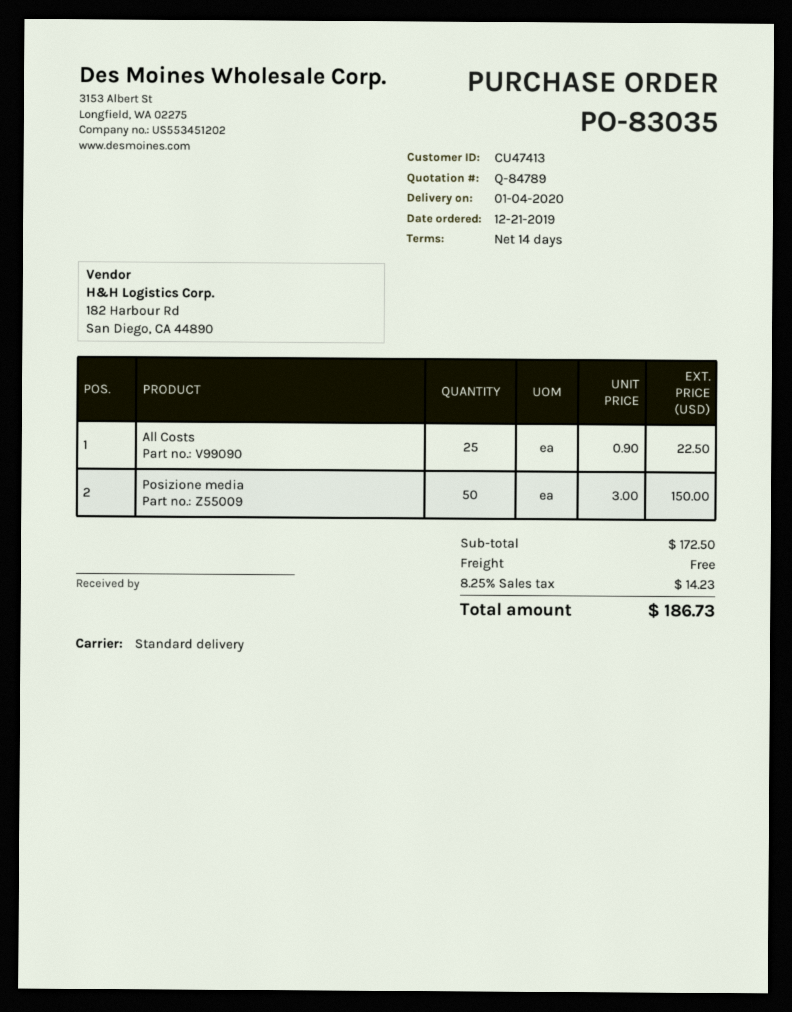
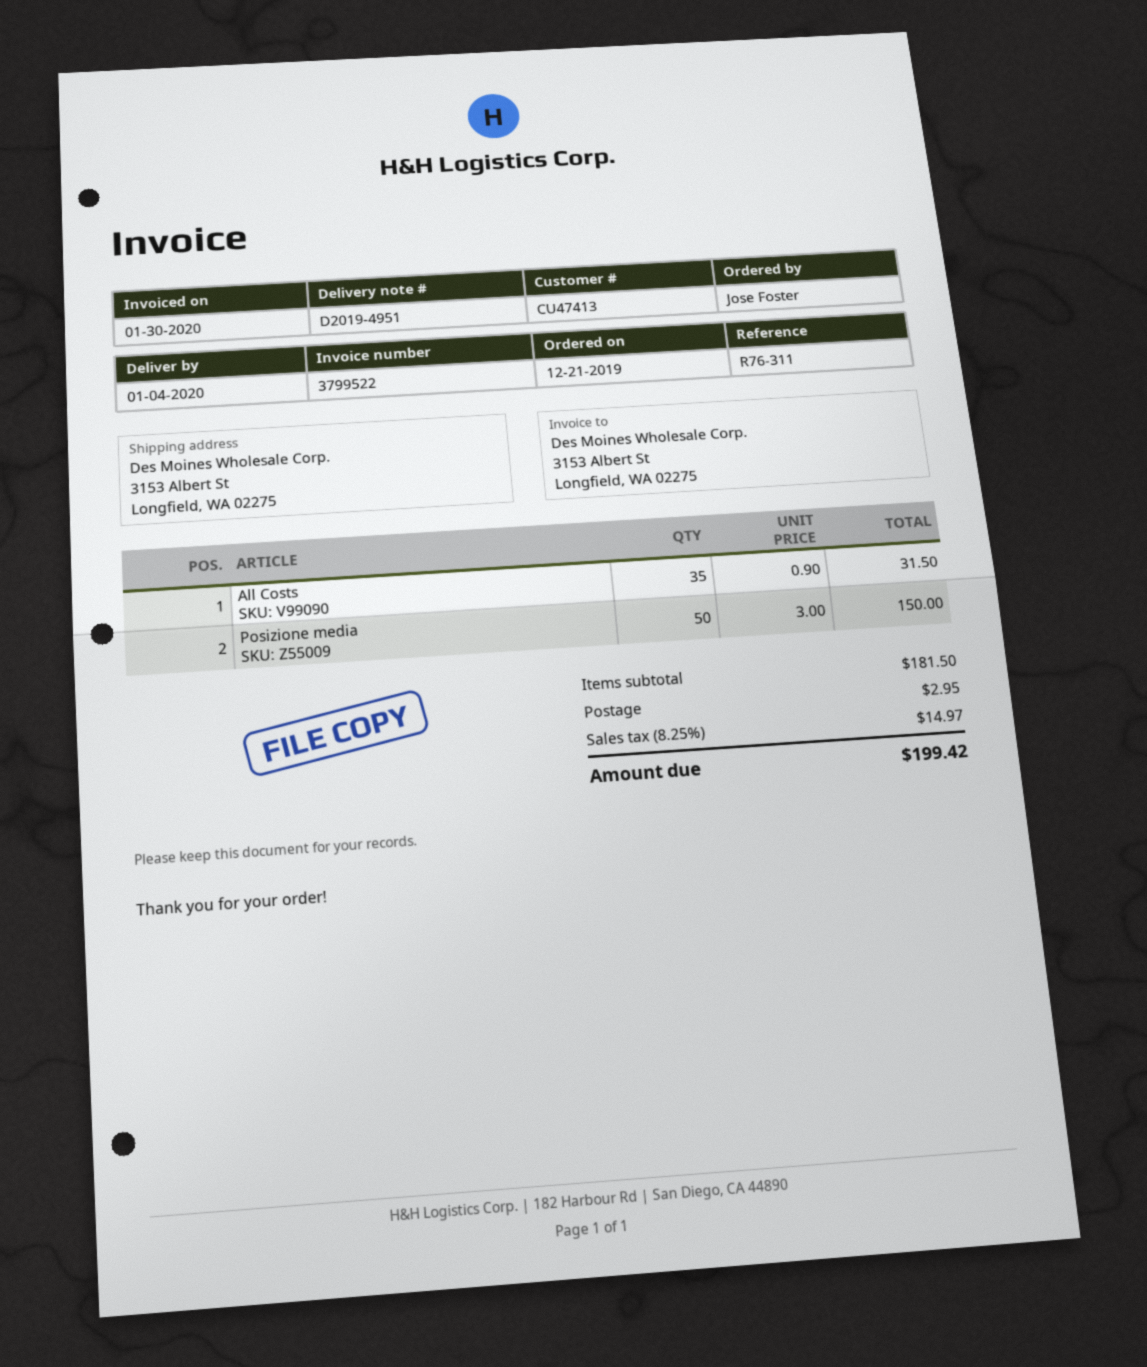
All Costs: 25 x 0.90 = 22.50 -> 35 x 0.90 = 31.50
subtotal: 172.50 -> 181.50
shipping: 0.00 -> 2.95
tax: 8.25% = 14.23 -> 8.25% = 14.97
total: 186.73 -> 199.42

